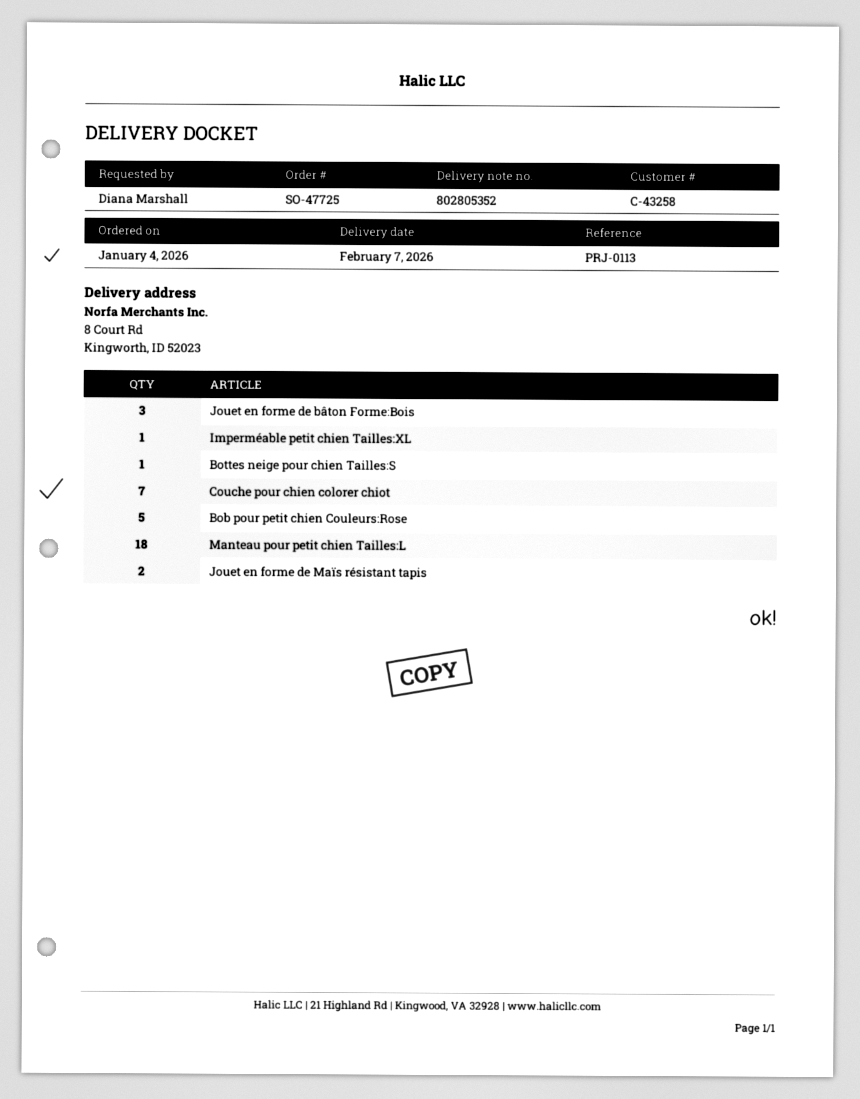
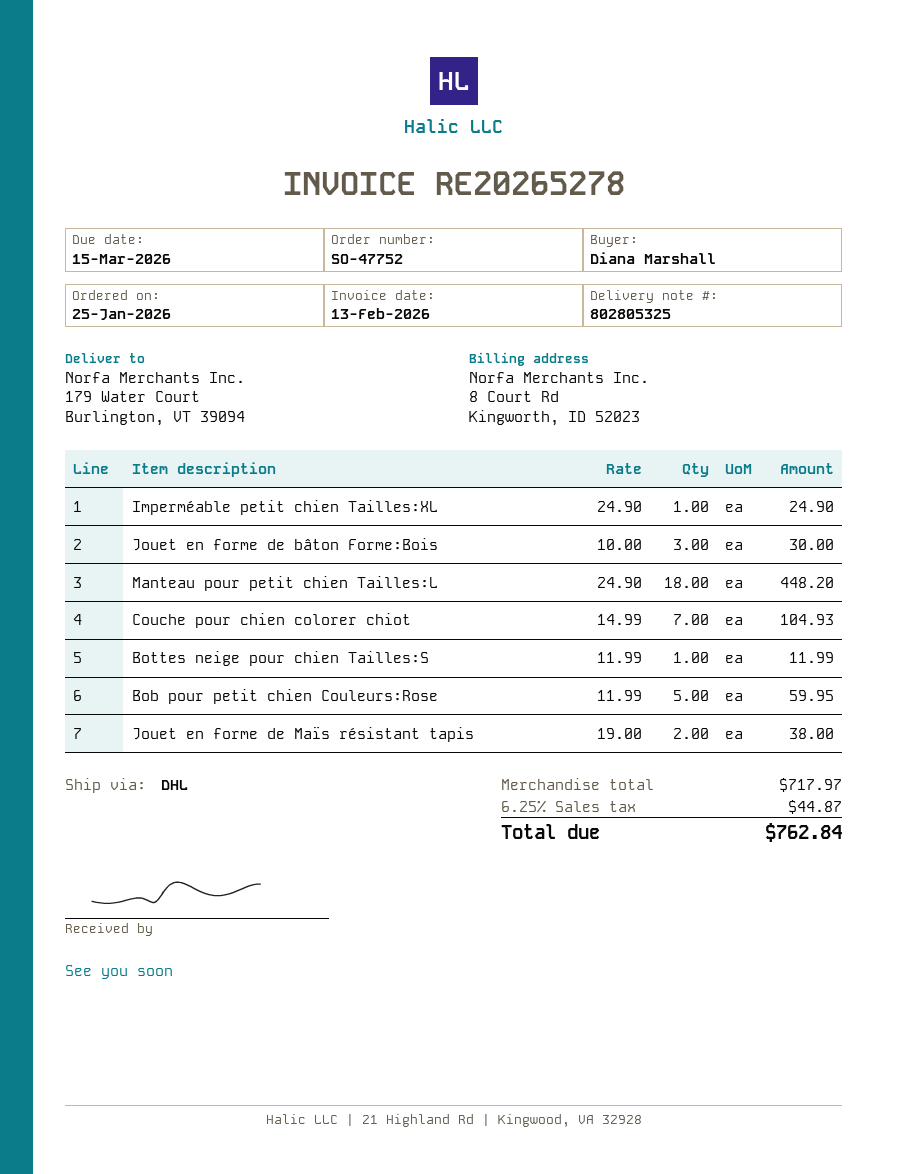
order number: SO-47725 -> SO-47752
order date: 2026-01-04 -> 2026-01-25
delivery note number: 802805352 -> 802805325
ship to: 8 Court Rd, Kingworth, ID 52023 -> 179 Water Court, Burlington, VT 39094

